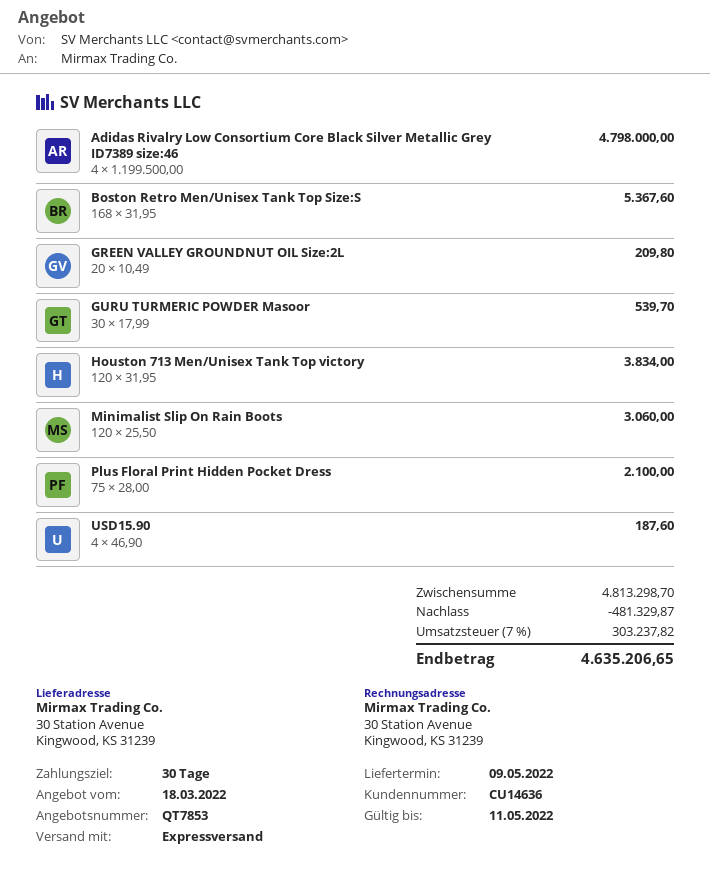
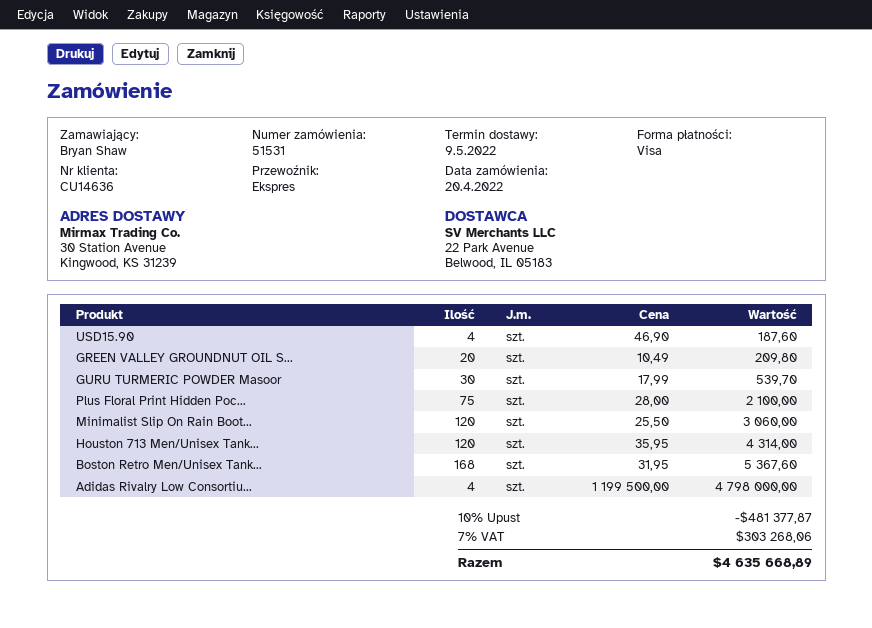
Houston 713 Men/Unisex Tank Top victory: 120 x 31.95 = 3834.00 -> 120 x 35.95 = 4314.00
discount: 481329.87 -> 481377.87
tax: 7% = 303237.82 -> 7% = 303268.06
total: 4635206.65 -> 4635668.89

